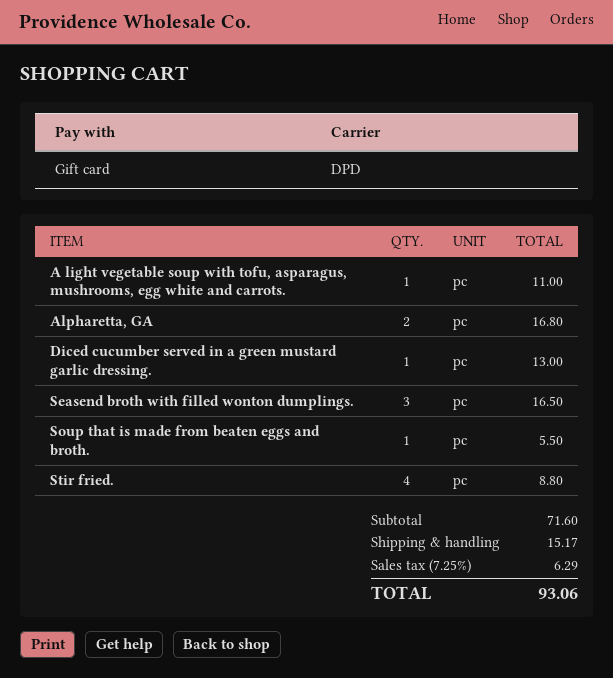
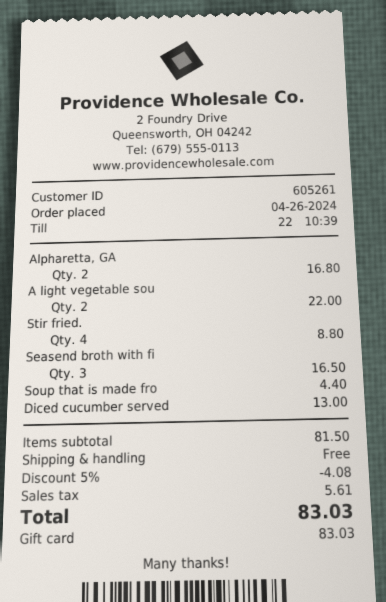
A light vegetable soup with tofu, asparagus, mushrooms, egg white and carrots.: 1 for 11.00 -> 2 for 22.00
Soup that is made from beaten eggs and broth.: 1 for 5.50 -> 1 for 4.40
subtotal: 71.60 -> 81.50
discount: none -> 5% = 4.08
shipping: 15.17 -> 0.00
tax: 6.29 -> 5.61
total: 93.06 -> 83.03

